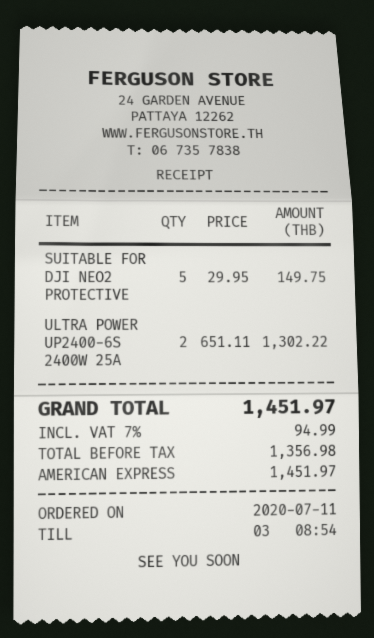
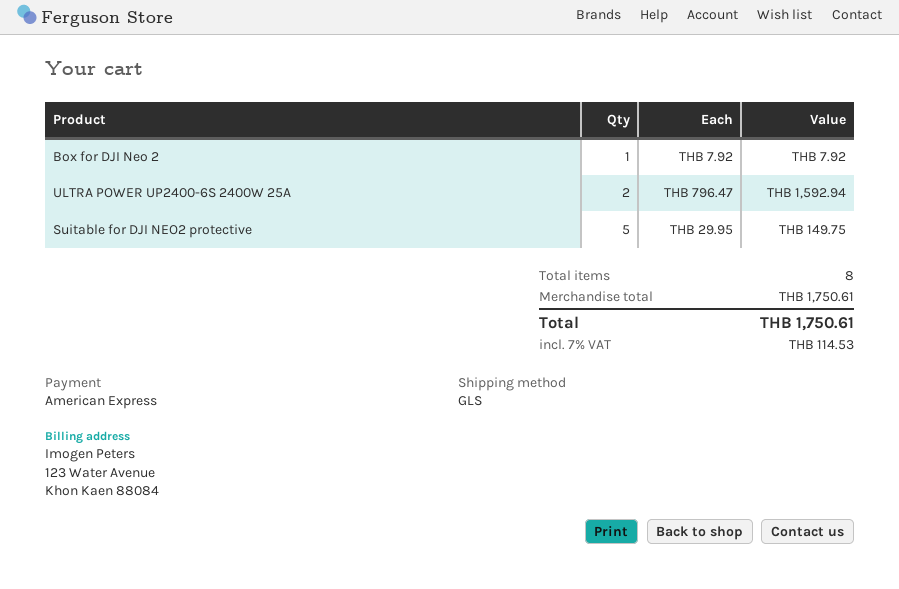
ULTRA POWER UP2400-6S 2400W 25A: 2 x 651.11 = 1302.22 -> 2 x 796.47 = 1592.94
Box for DJI Neo 2: none -> 1 x 7.92 = 7.92
tax: 7% = 94.99 -> 7% = 114.53
total: 1451.97 -> 1750.61

